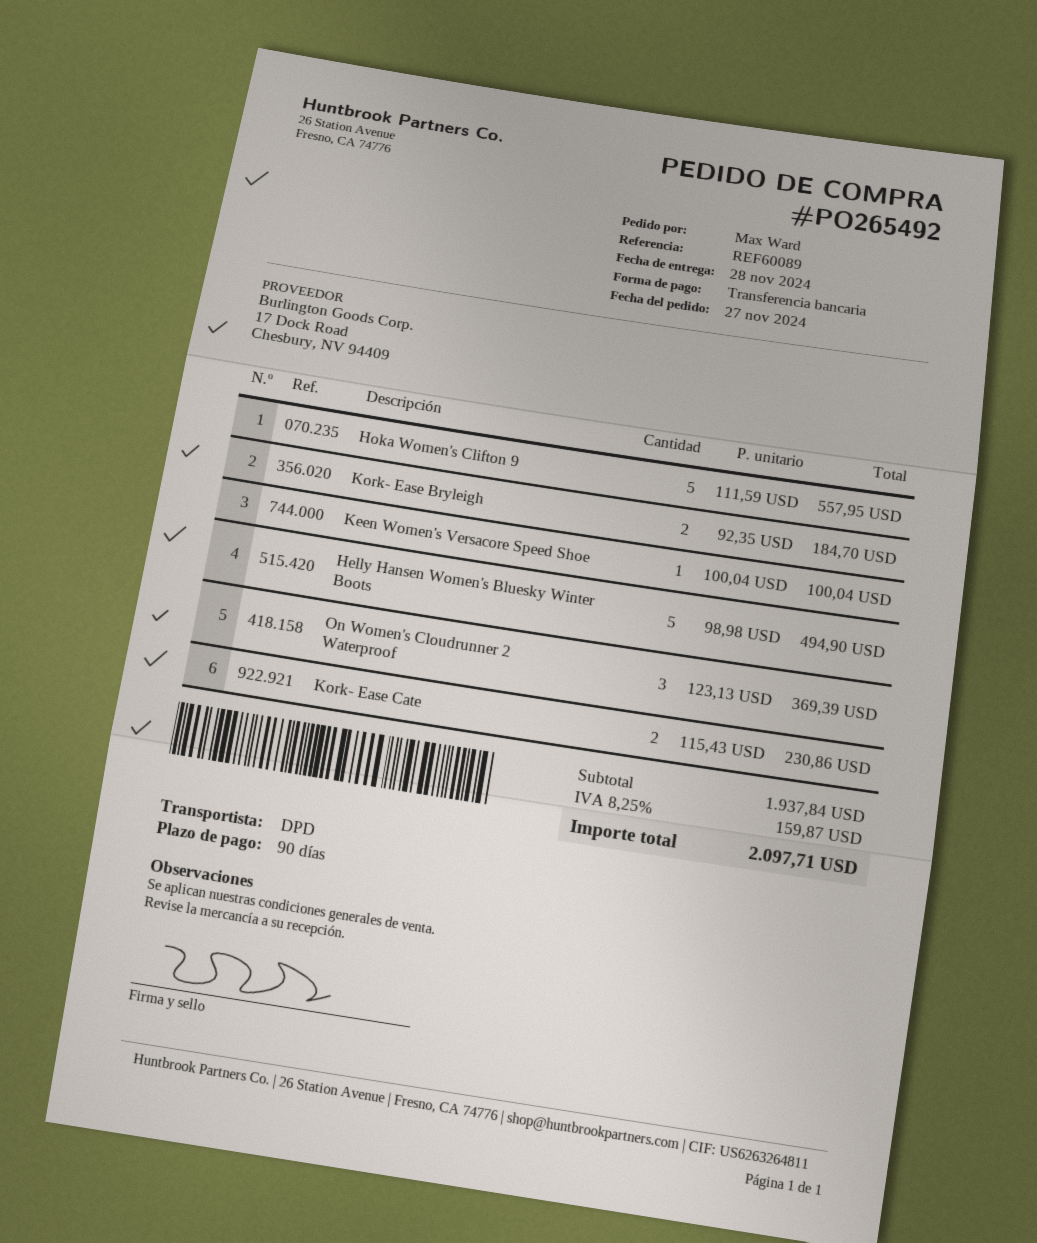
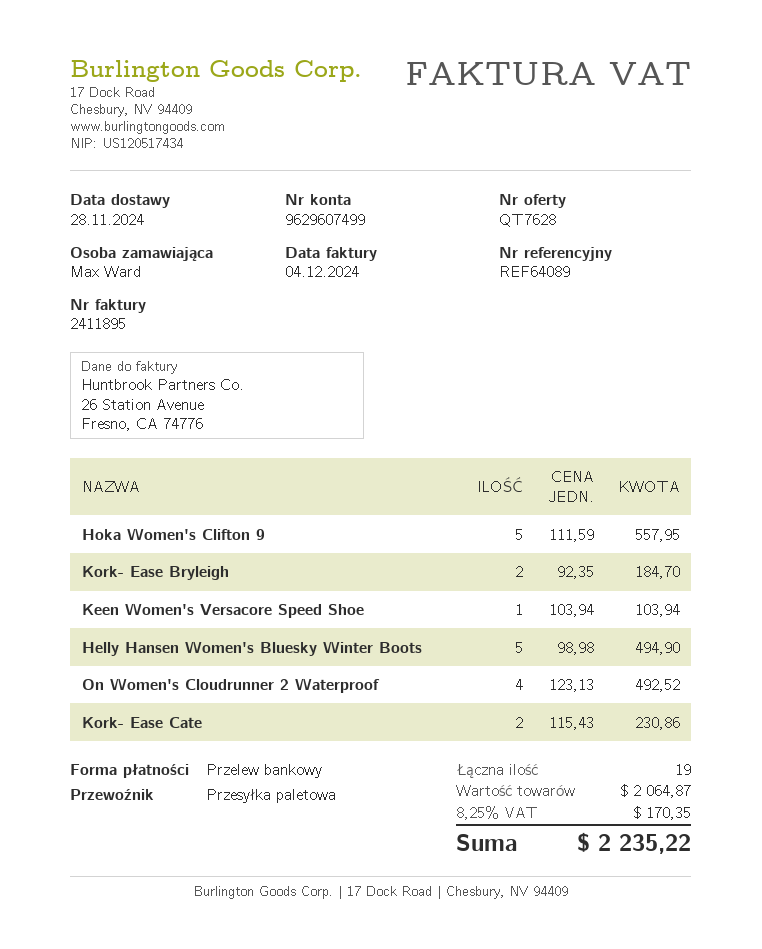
reference: REF60089 -> REF64089
shipping method: DPD -> pallet freight
Keen Women's Versacore Speed Shoe: 1 x 100.04 = 100.04 -> 1 x 103.94 = 103.94
On Women's Cloudrunner 2 Waterproof: 3 x 123.13 = 369.39 -> 4 x 123.13 = 492.52
subtotal: 1937.84 -> 2064.87
tax: 8.25% = 159.87 -> 8.25% = 170.35
total: 2097.71 -> 2235.22

